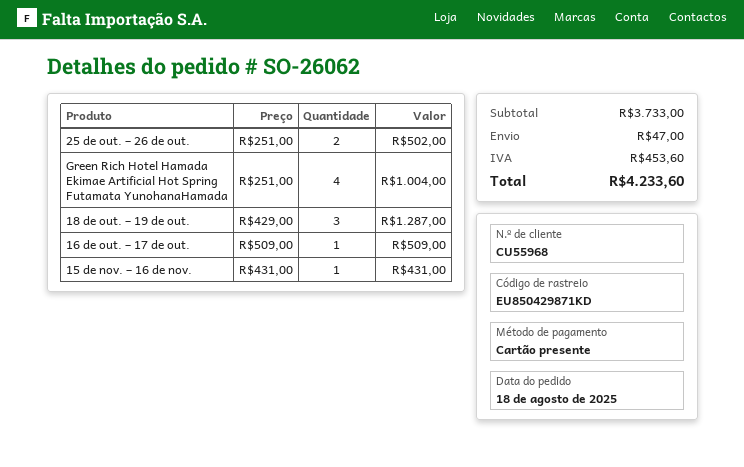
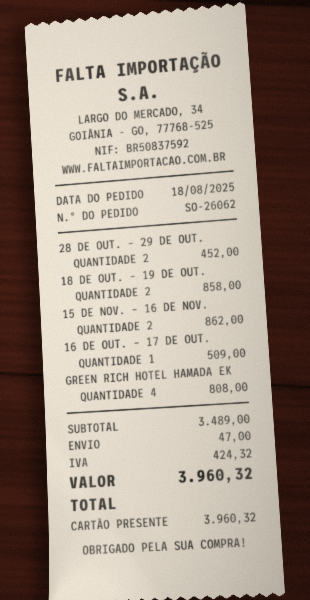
25 de out. – 26 de out.: 2 for 502.00 -> none
Green Rich Hotel Hamada Ekimae Artificial Hot Spring Futamata YunohanaHamada: 4 for 1004.00 -> 4 for 808.00
18 de out. – 19 de out.: 3 for 1287.00 -> 2 for 858.00
15 de nov. – 16 de nov.: 1 for 431.00 -> 2 for 862.00
28 DE OUT. – 29 DE OUT.: none -> 2 for 452.00
subtotal: 3733.00 -> 3489.00
tax: 453.60 -> 424.32
total: 4233.60 -> 3960.32

